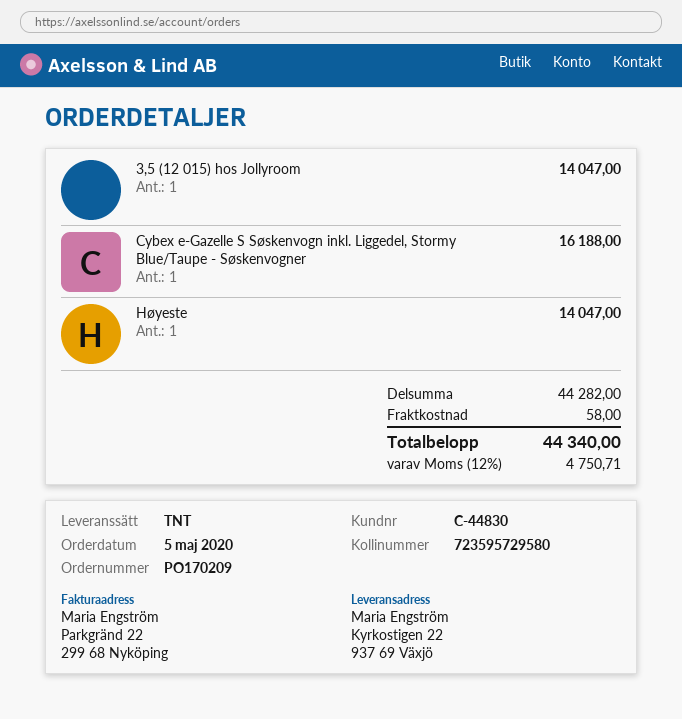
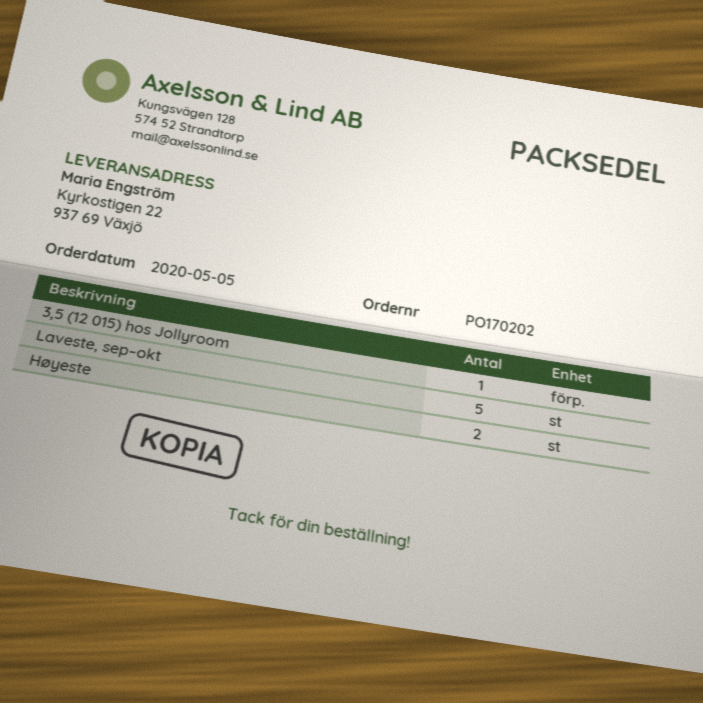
order number: PO170209 -> PO170202
Cybex e-Gazelle S Søskenvogn inkl. Liggedel, Stormy Blue/Taupe - Søskenvogner: 1 -> none
Høyeste: 1 -> 2
Laveste, sep–okt: none -> 5

